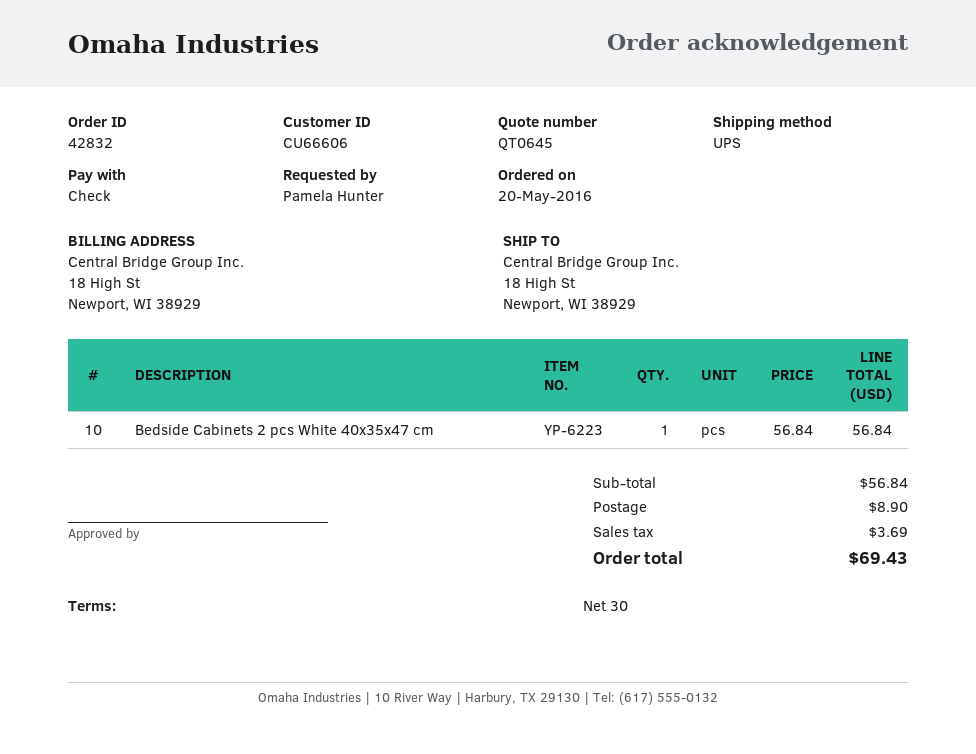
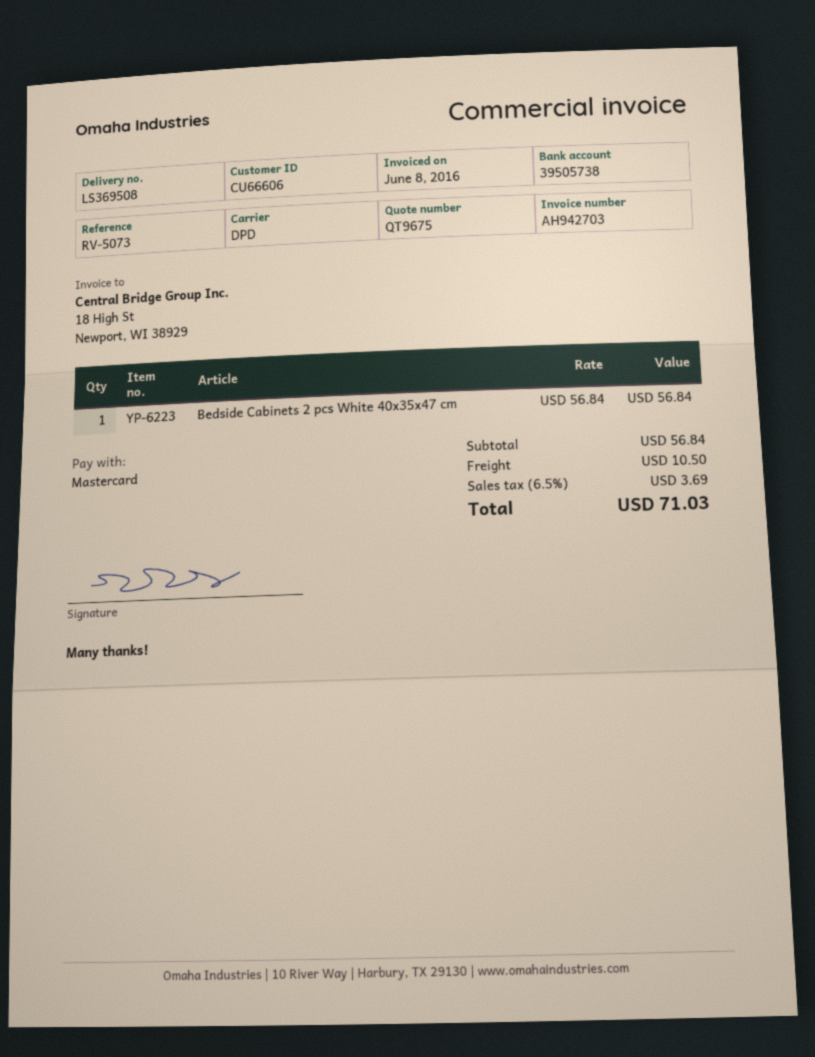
quote number: QT0645 -> QT9675
payment method: cheque -> Mastercard
shipping method: UPS -> DPD
shipping: 8.90 -> 10.50
total: 69.43 -> 71.03

